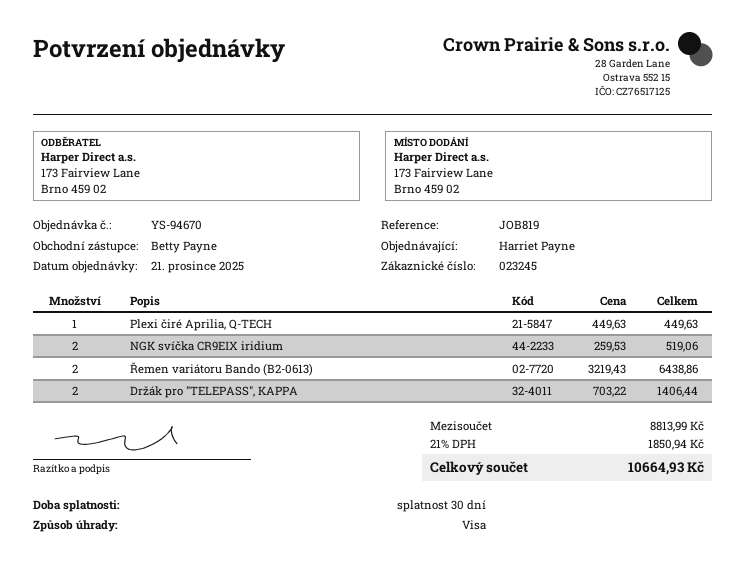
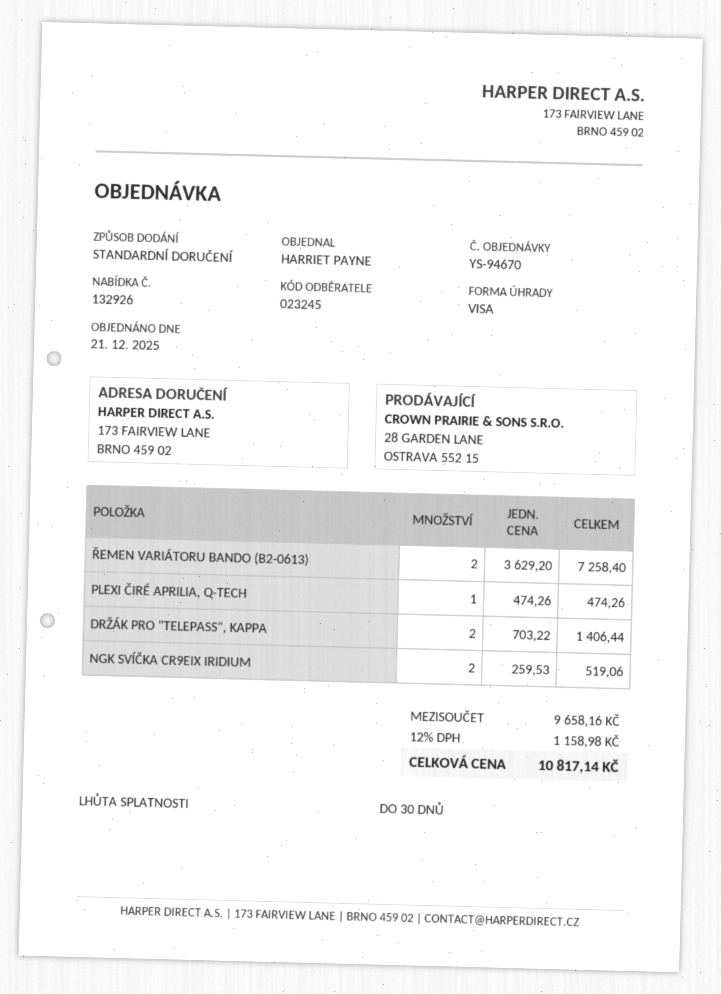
Plexi čiré Aprilia, Q-TECH: 1 x 449.63 = 449.63 -> 1 x 474.26 = 474.26
Řemen variátoru Bando (B2-0613): 2 x 3219.43 = 6438.86 -> 2 x 3629.20 = 7258.40
subtotal: 8813.99 -> 9658.16
tax: 21% = 1850.94 -> 12% = 1158.98
total: 10664.93 -> 10817.14

